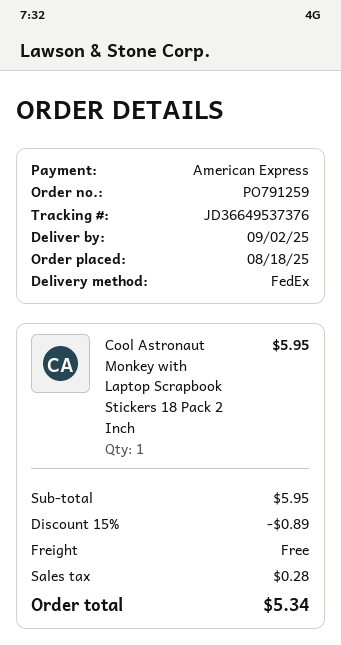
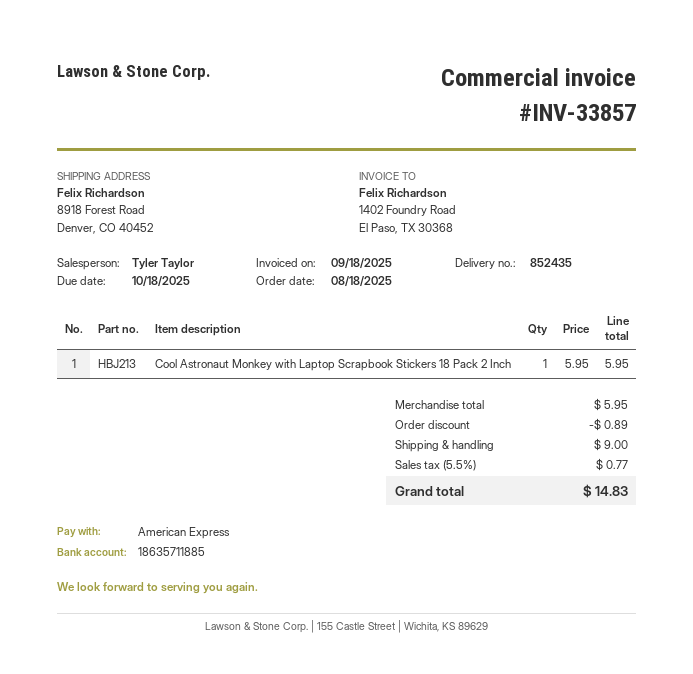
shipping: 0.00 -> 9.00
tax: 0.28 -> 0.77
total: 5.34 -> 14.83

